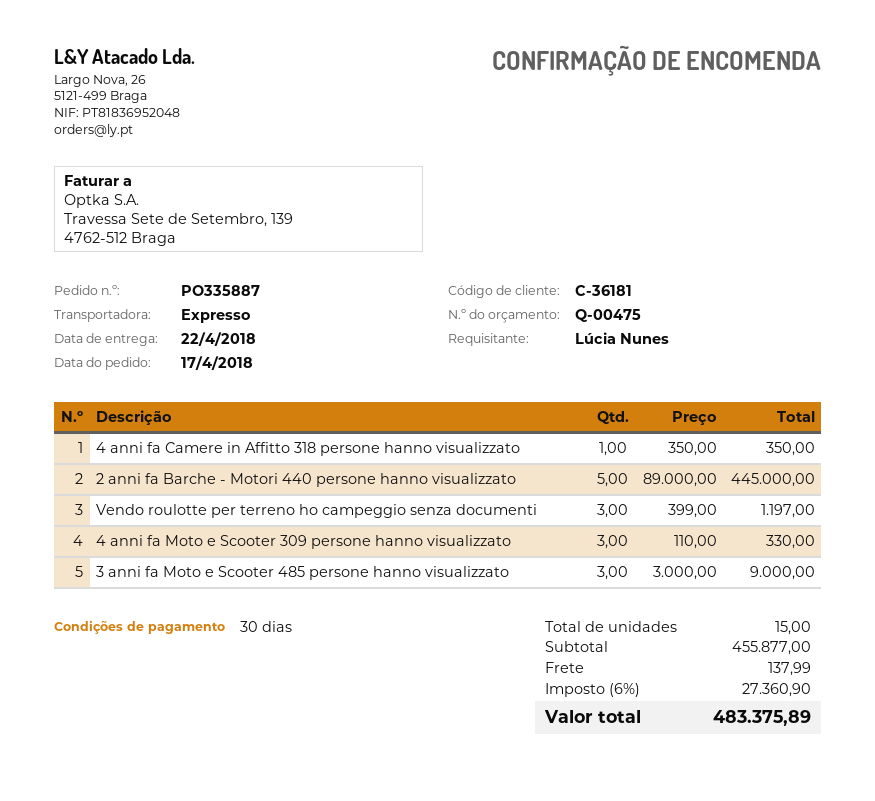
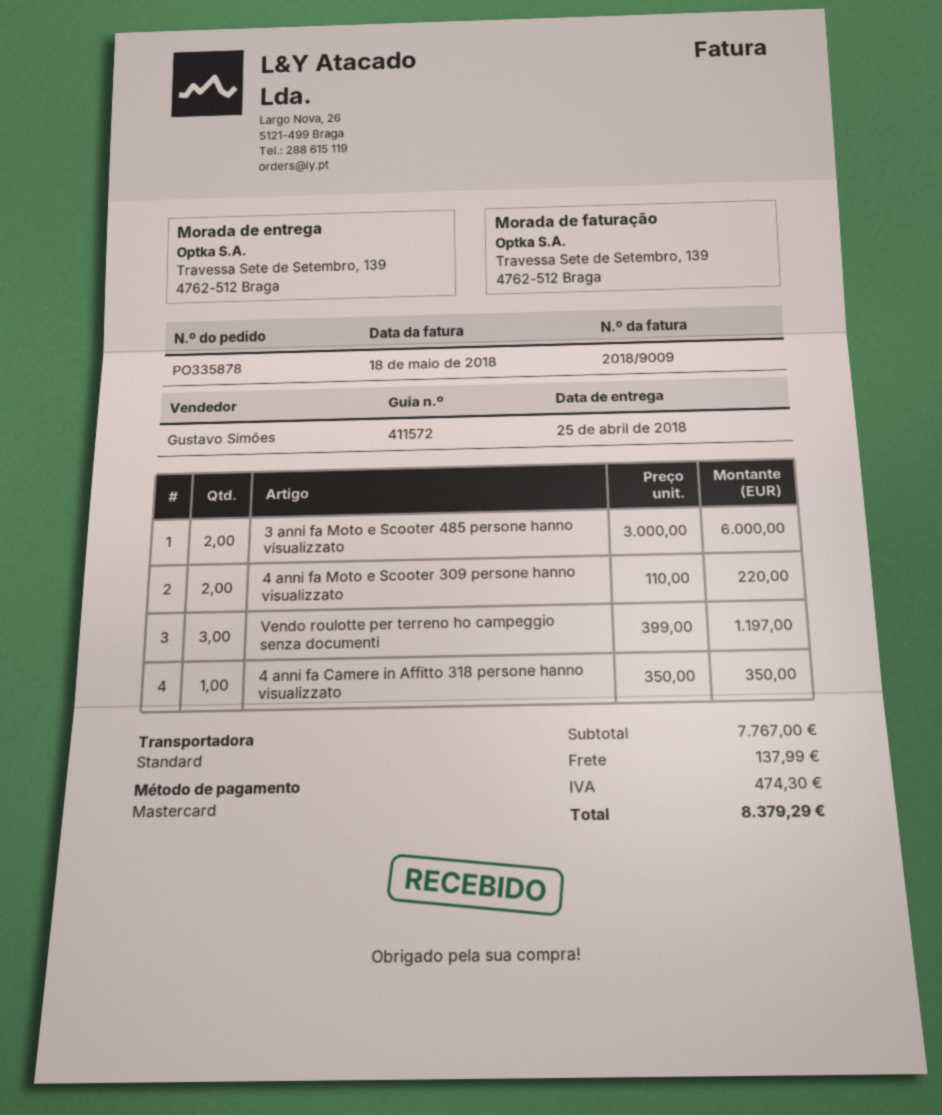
order number: PO335887 -> PO335878
delivery date: 2018-04-22 -> 2018-04-25
shipping method: express -> standard
2 anni fa Barche - Motori 440 persone hanno visualizzato: 5 x 89000.00 = 445000.00 -> none
4 anni fa Moto e Scooter 309 persone hanno visualizzato: 3 x 110.00 = 330.00 -> 2 x 110.00 = 220.00
3 anni fa Moto e Scooter 485 persone hanno visualizzato: 3 x 3000.00 = 9000.00 -> 2 x 3000.00 = 6000.00
subtotal: 455877.00 -> 7767.00
tax: 27360.90 -> 474.30
total: 483375.89 -> 8379.29

